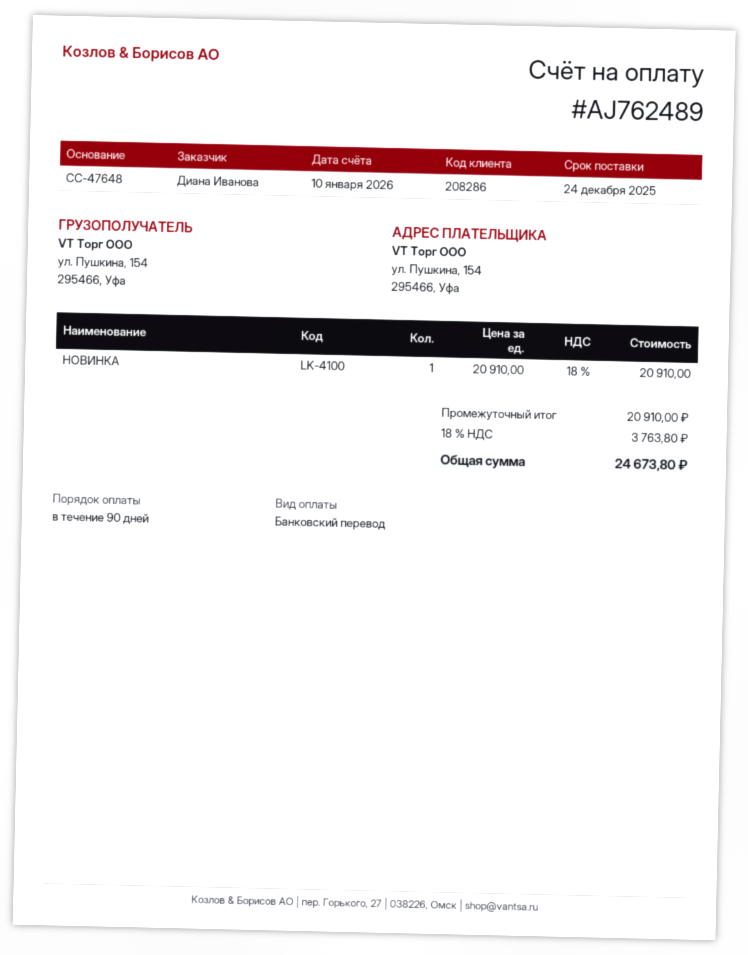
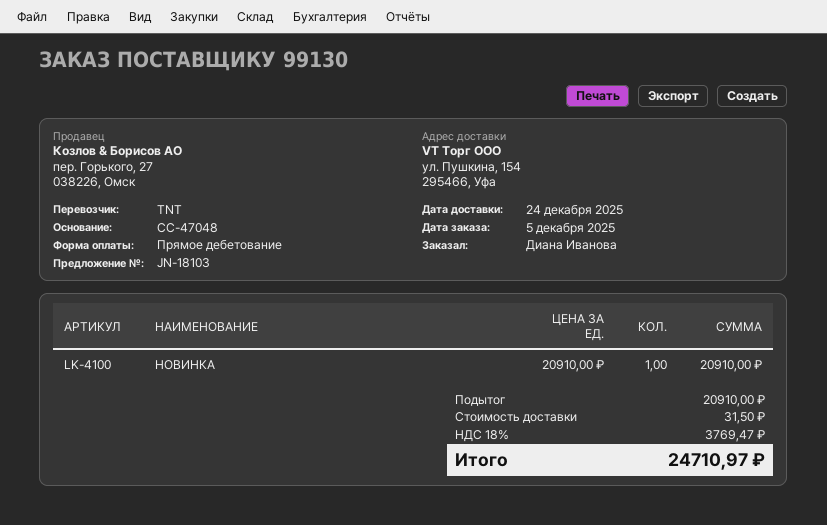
reference: CC-47648 -> CC-47048
payment method: bank transfer -> direct debit
shipping: none -> 31.50
tax: 18% = 3763.80 -> 18% = 3769.47
total: 24673.80 -> 24710.97

